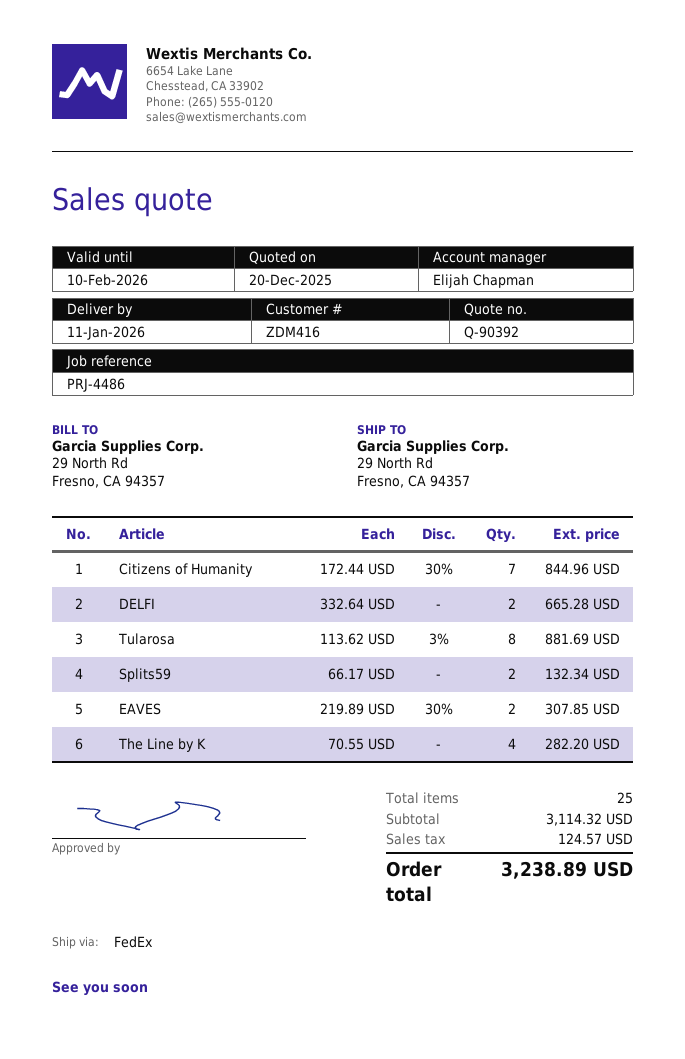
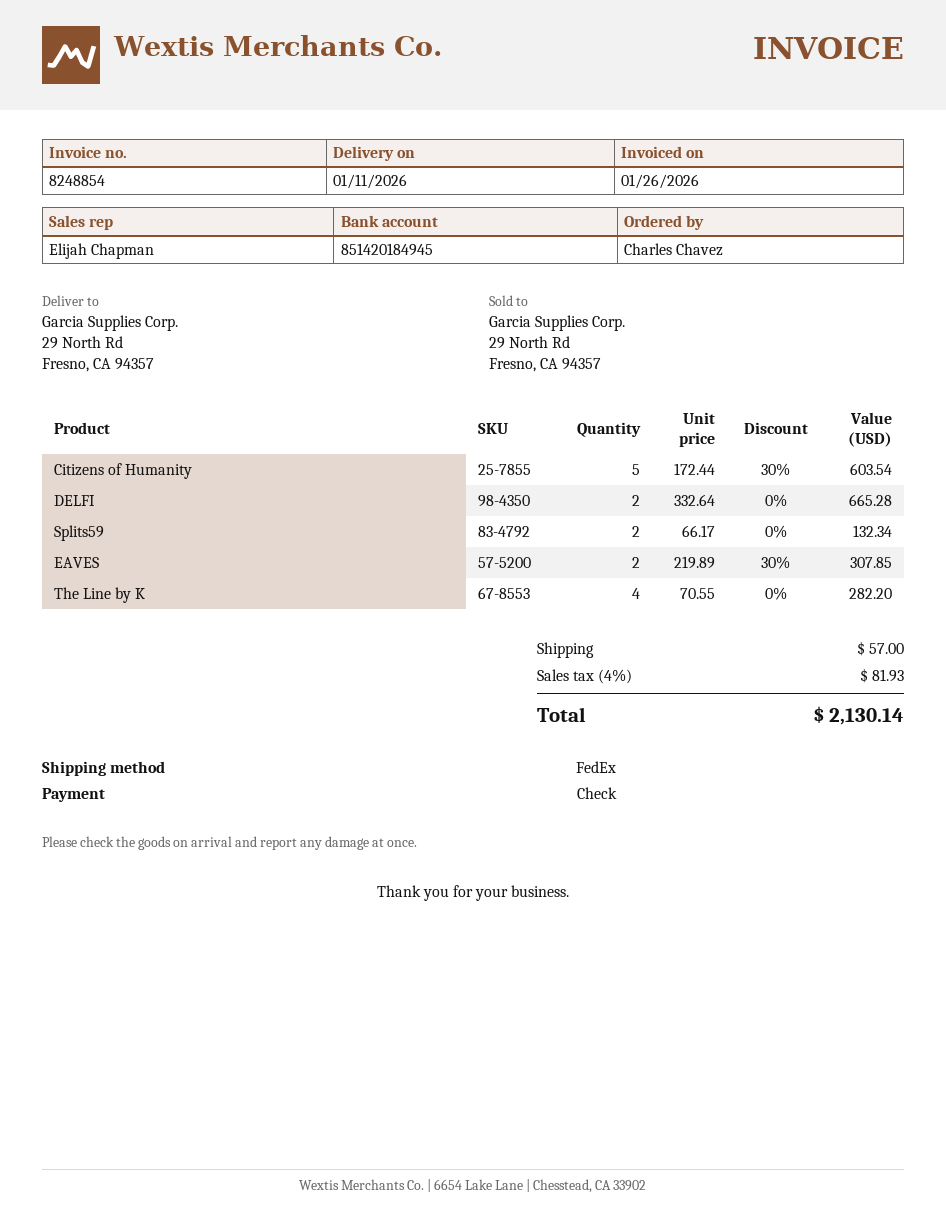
Citizens of Humanity: 7 x 172.44 - 30% = 844.96 -> 5 x 172.44 - 30% = 603.54
Tularosa: 8 x 113.62 - 3% = 881.69 -> none
shipping: none -> 57.00
tax: 124.57 -> 81.93
total: 3238.89 -> 2130.14

